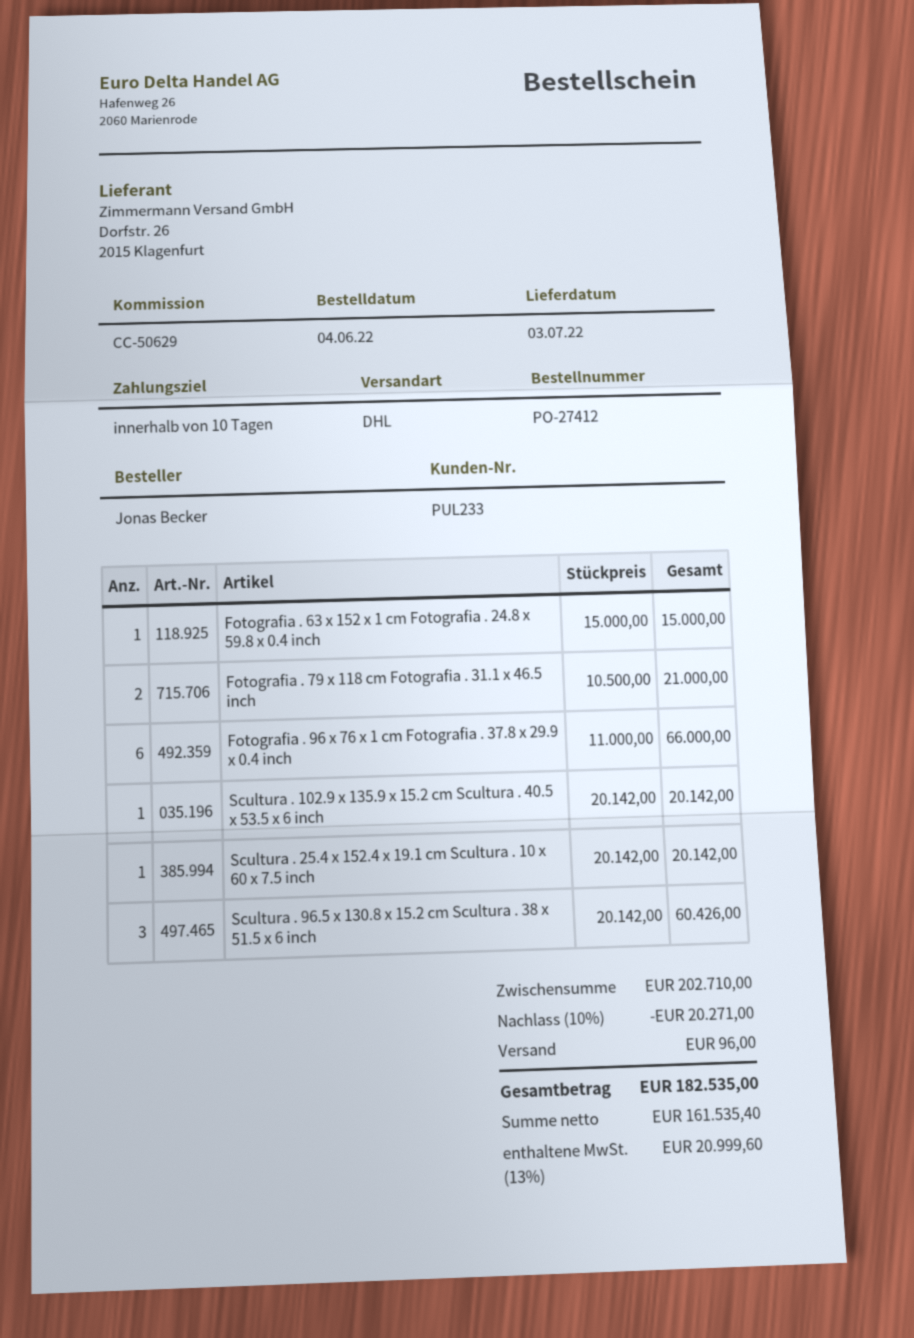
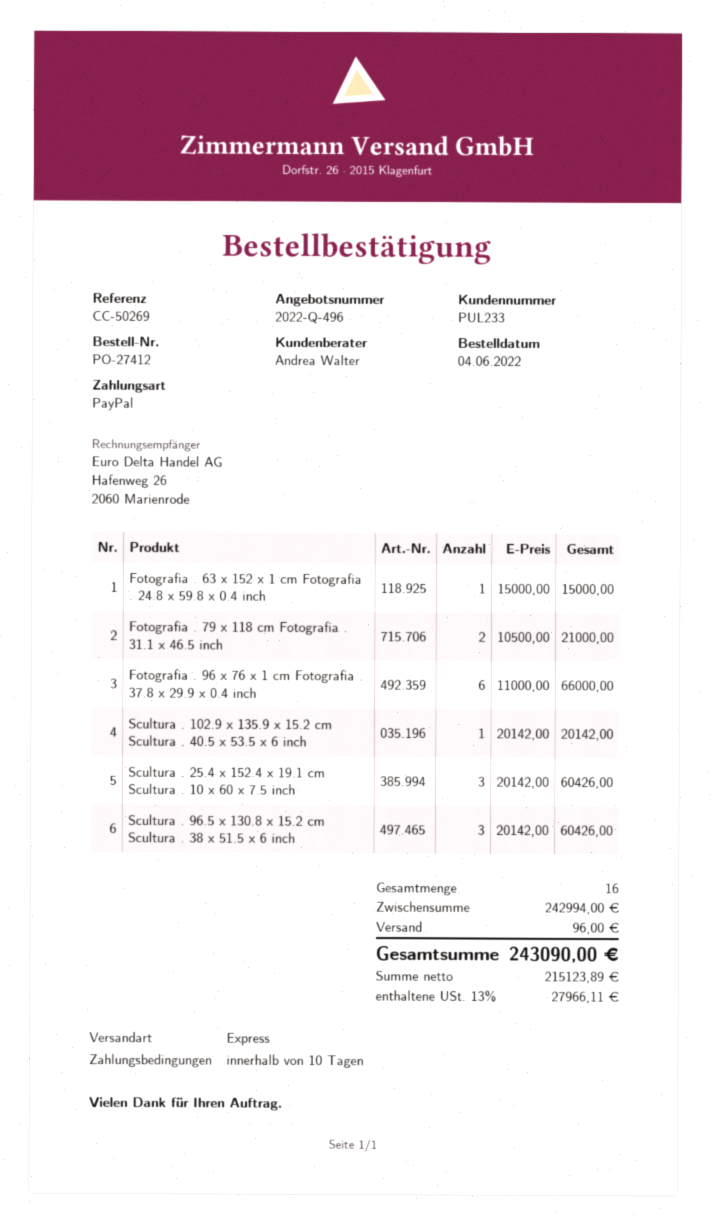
reference: CC-50629 -> CC-50269
shipping method: DHL -> express
Scultura . 25.4 x 152.4 x 19.1 cm Scultura . 10 x 60 x 7.5 inch: 1 x 20142.00 = 20142.00 -> 3 x 20142.00 = 60426.00
subtotal: 202710.00 -> 242994.00
discount: 10% = 20271.00 -> none
net: 161535.40 -> 215123.89
tax: 13% = 20999.60 -> 13% = 27966.11
total: 182535.00 -> 243090.00

